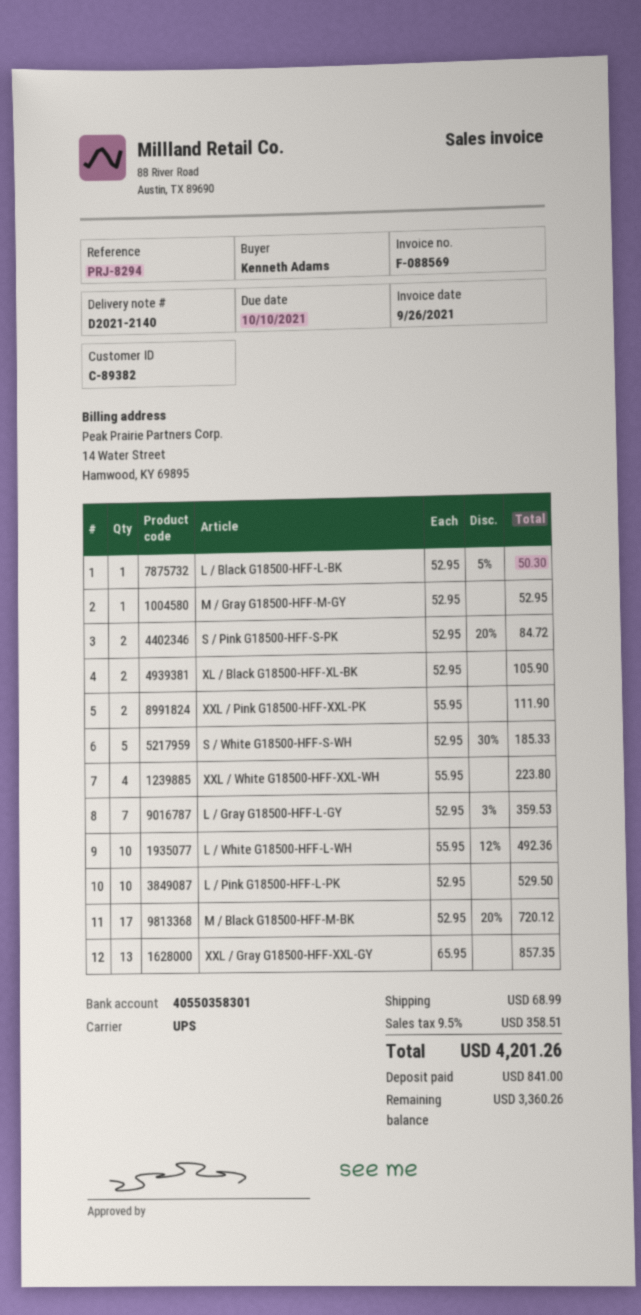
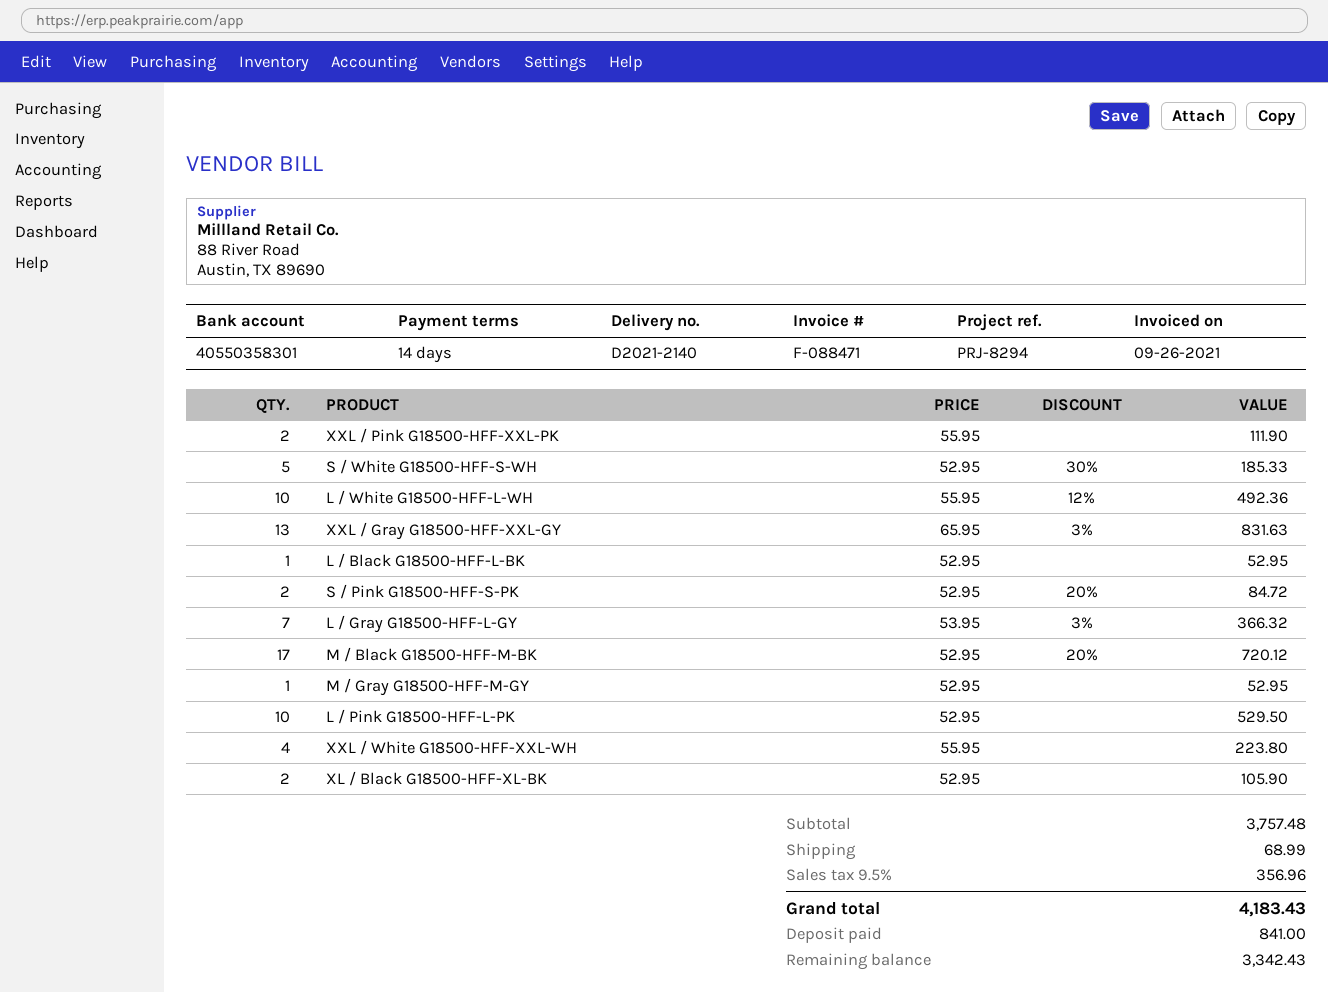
invoice number: F-088569 -> F-088471
L / Black G18500-HFF-L-BK: 1 x 52.95 - 5% = 50.30 -> 1 x 52.95 = 52.95
L / Gray G18500-HFF-L-GY: 7 x 52.95 - 3% = 359.53 -> 7 x 53.95 - 3% = 366.32
XXL / Gray G18500-HFF-XXL-GY: 13 x 65.95 = 857.35 -> 13 x 65.95 - 3% = 831.63
tax: 9.5% = 358.51 -> 9.5% = 356.96
total: 4201.26 -> 4183.43
balance: 3360.26 -> 3342.43

